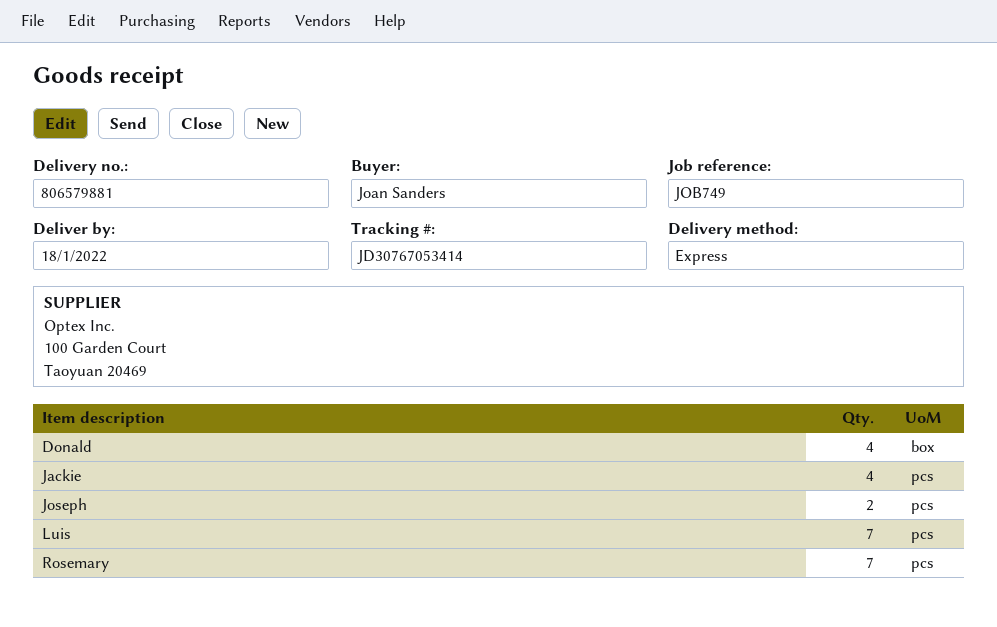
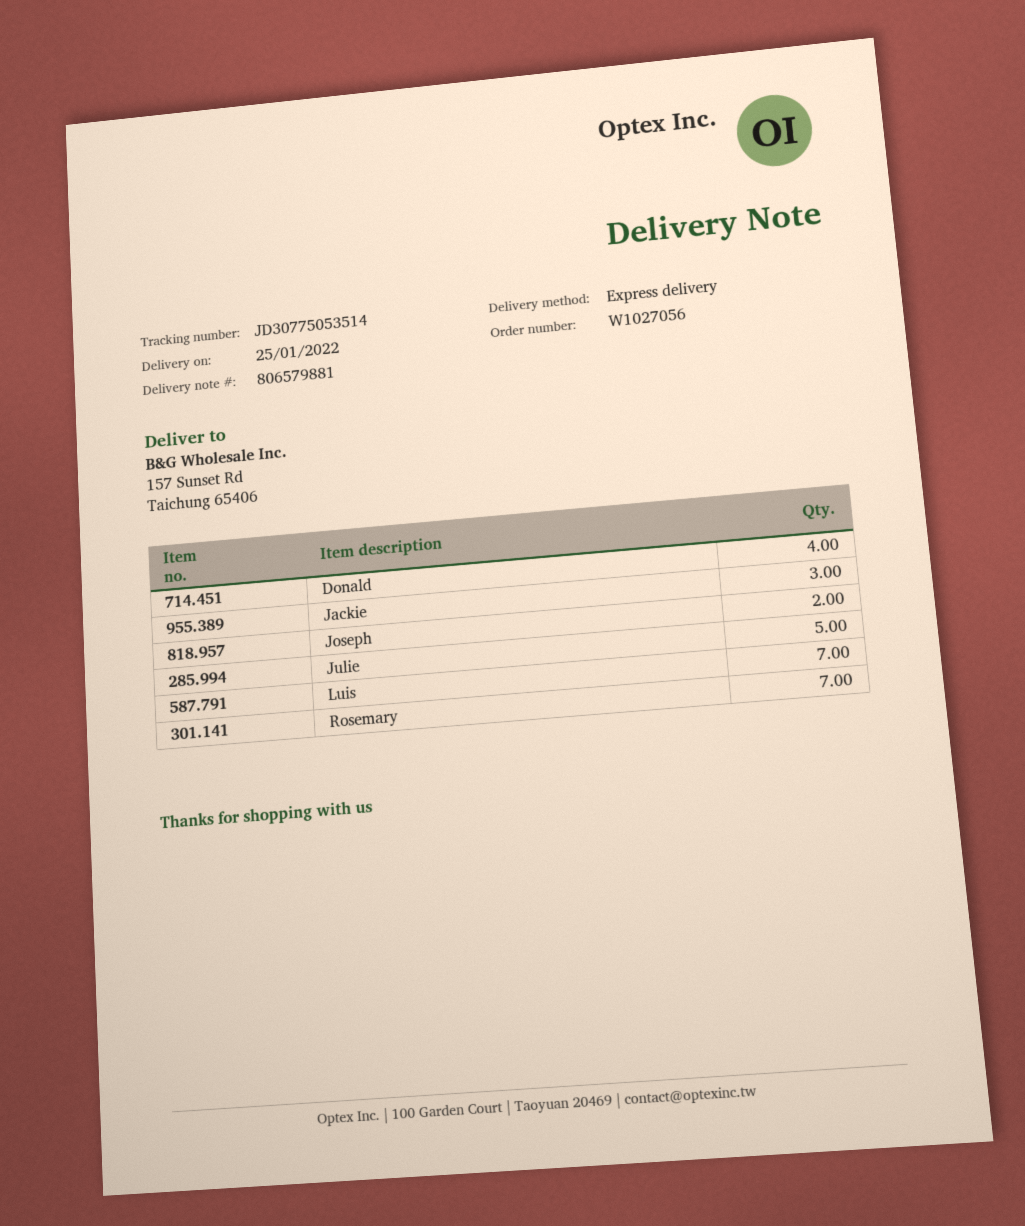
delivery date: 2022-01-18 -> 2022-01-25
tracking number: JD30767053414 -> JD30775053514
Jackie: 4 -> 3
Julie: none -> 5

